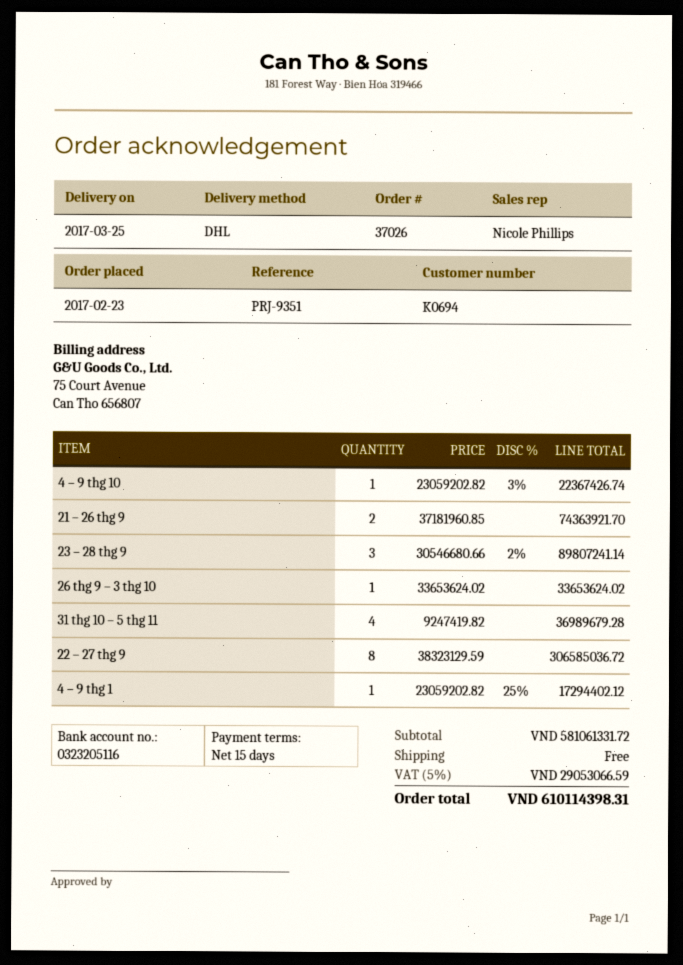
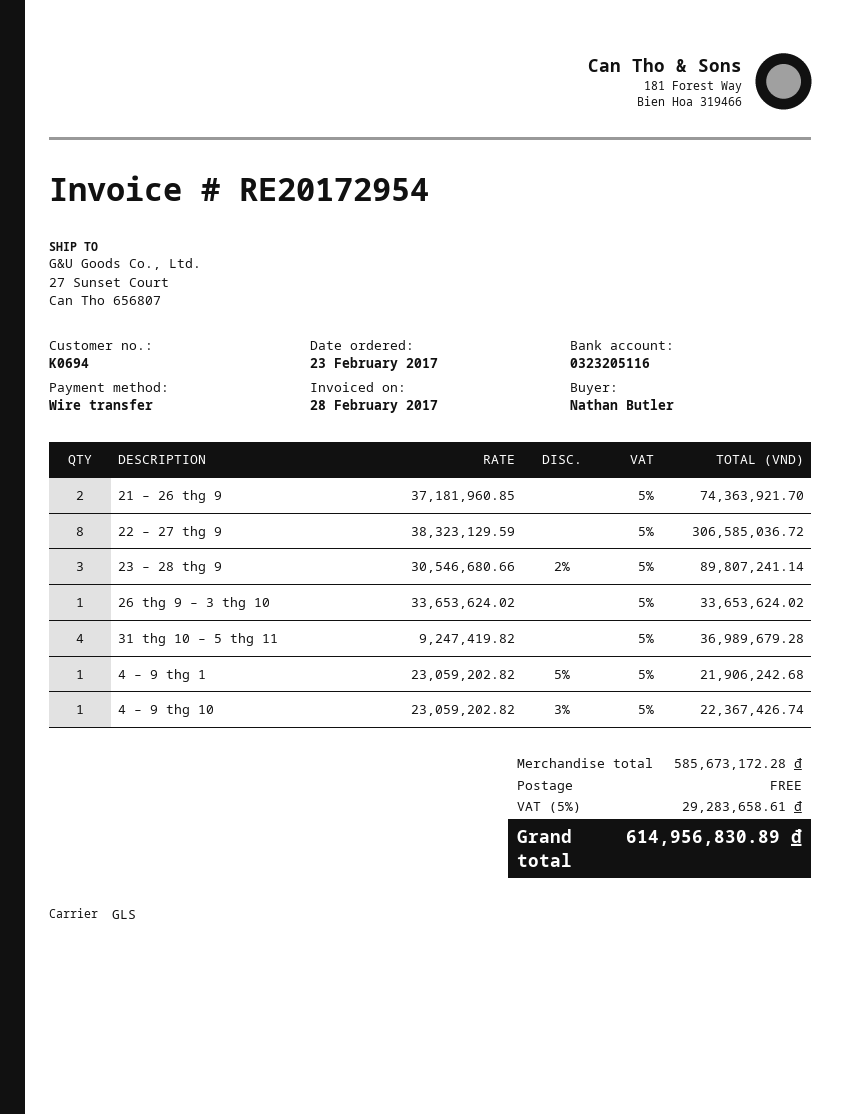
shipping method: DHL -> GLS
4 – 9 thg 1: 1 x 23059202.82 - 25% = 17294402.12 -> 1 x 23059202.82 - 5% = 21906242.68
subtotal: 581061331.72 -> 585673172.28
tax: 5% = 29053066.59 -> 5% = 29283658.61
total: 610114398.31 -> 614956830.89

